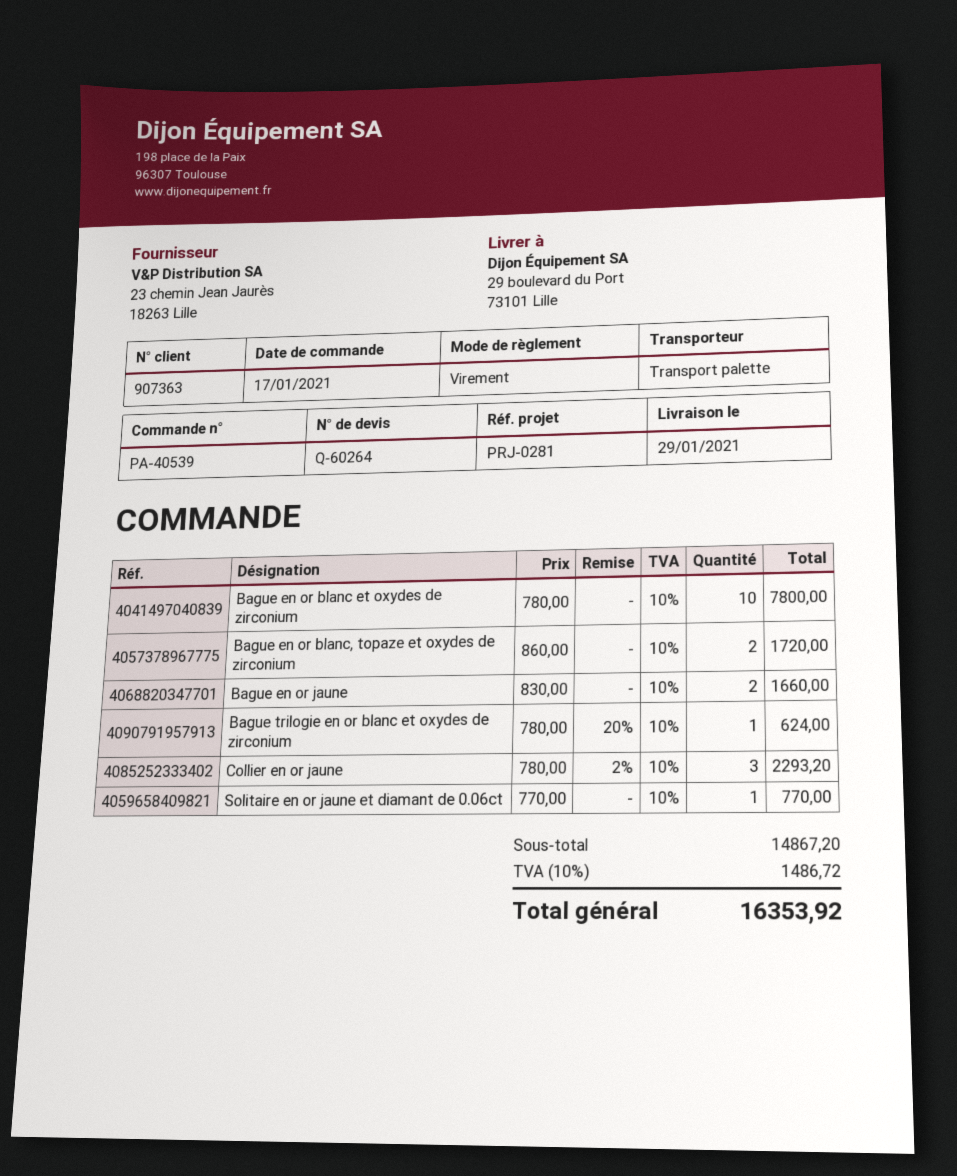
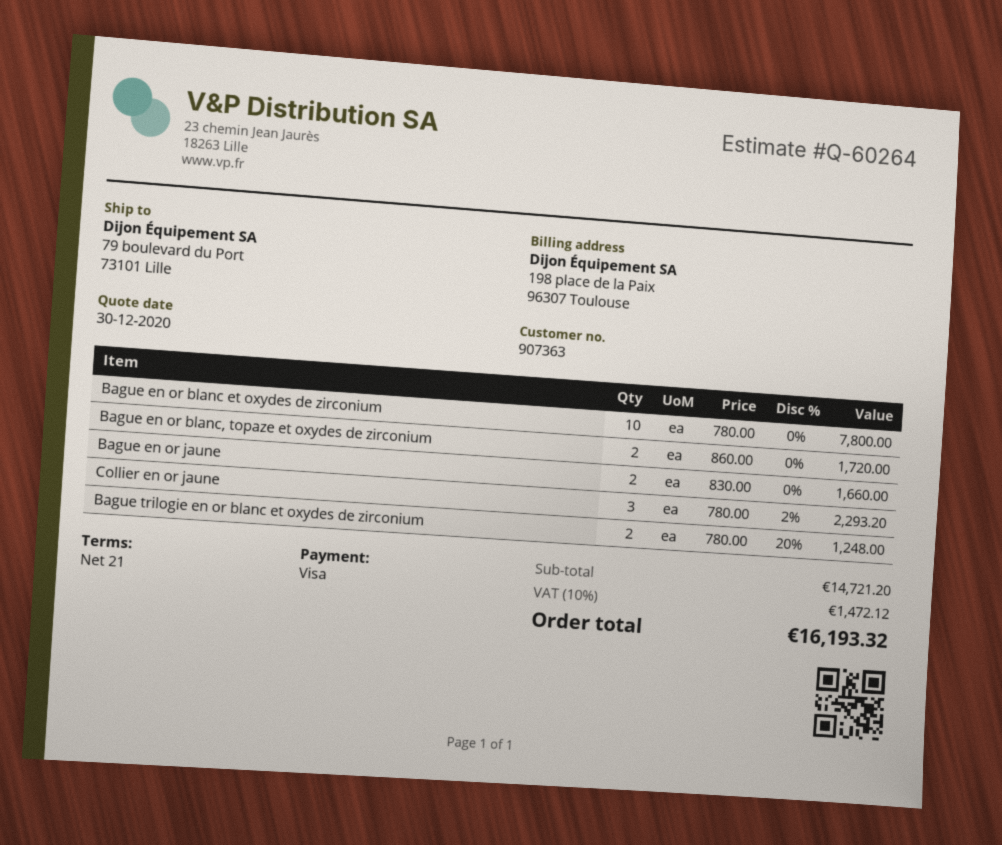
payment method: bank transfer -> Visa
ship to: 29 boulevard du Port, 73101 Lille -> 79 boulevard du Port, 73101 Lille
Bague trilogie en or blanc et oxydes de zirconium: 1 x 780.00 - 20% = 624.00 -> 2 x 780.00 - 20% = 1248.00
Solitaire en or jaune et diamant de 0.06ct: 1 x 770.00 = 770.00 -> none
subtotal: 14867.20 -> 14721.20
tax: 10% = 1486.72 -> 10% = 1472.12
total: 16353.92 -> 16193.32

